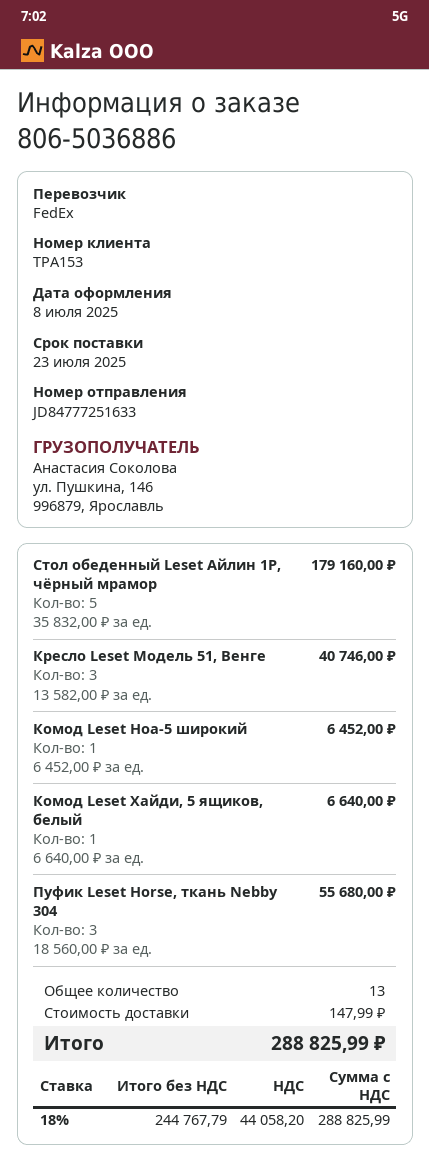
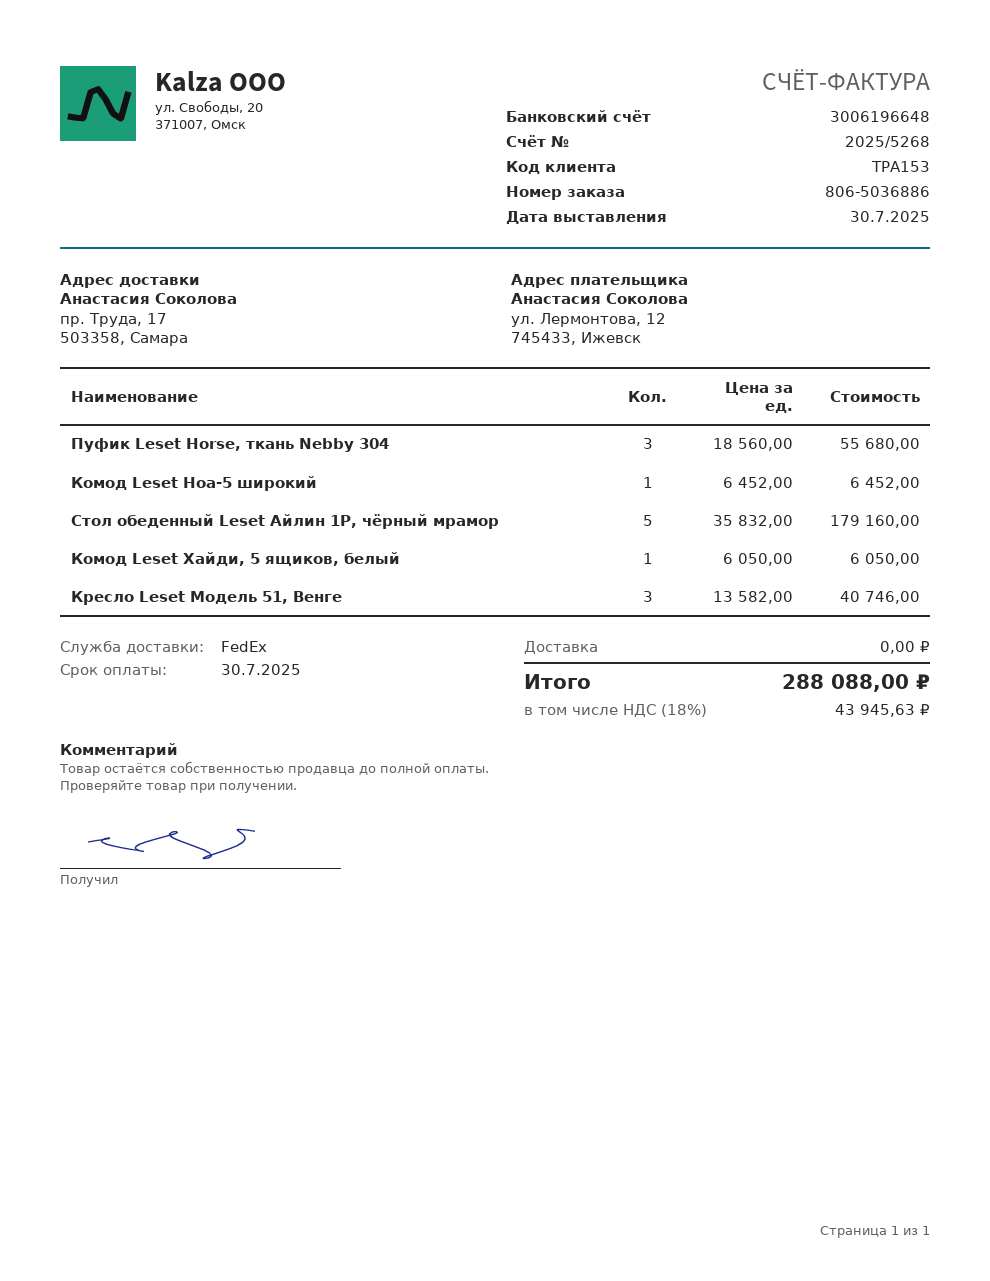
ship to: ул. Пушкина, 146, 996879, Ярославль -> пр. Труда, 17, 503358, Самара
Комод Leset Хайди, 5 ящиков, белый: 1 x 6640.00 = 6640.00 -> 1 x 6050.00 = 6050.00
shipping: 147.99 -> 0.00
tax: 18% = 44058.20 -> 18% = 43945.63
total: 288825.99 -> 288088.00

